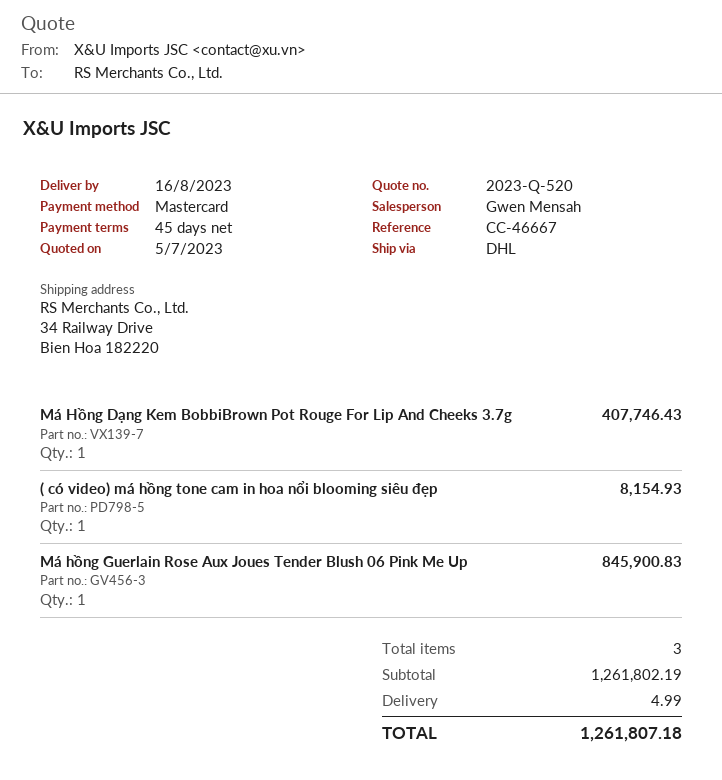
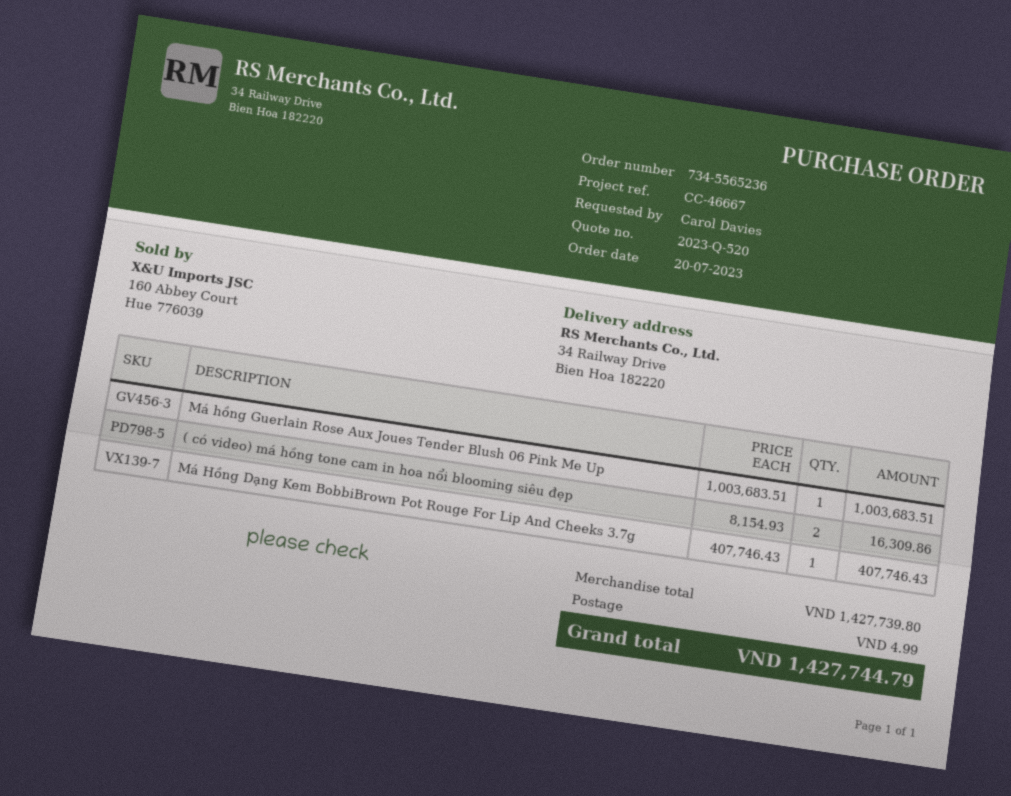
( có video) má hồng tone cam in hoa nổi blooming siêu đẹp: 1 for 8154.93 -> 2 for 16309.86
Má hồng Guerlain Rose Aux Joues Tender Blush 06 Pink Me Up: 1 for 845900.83 -> 1 for 1003683.51
subtotal: 1261802.19 -> 1427739.80
total: 1261807.18 -> 1427744.79

